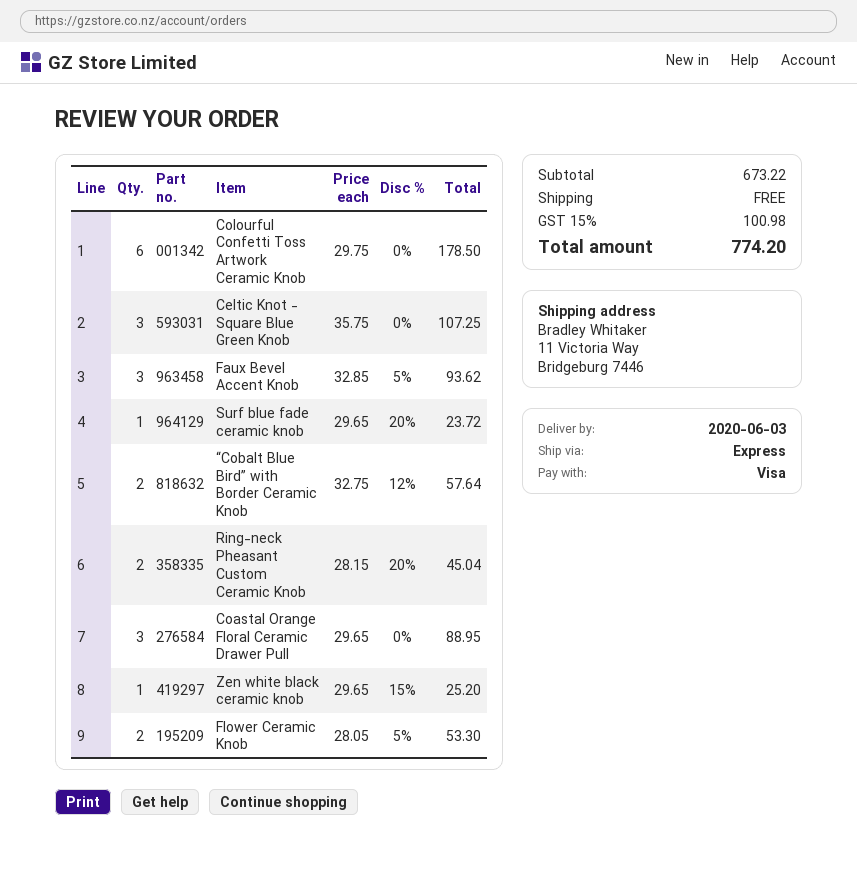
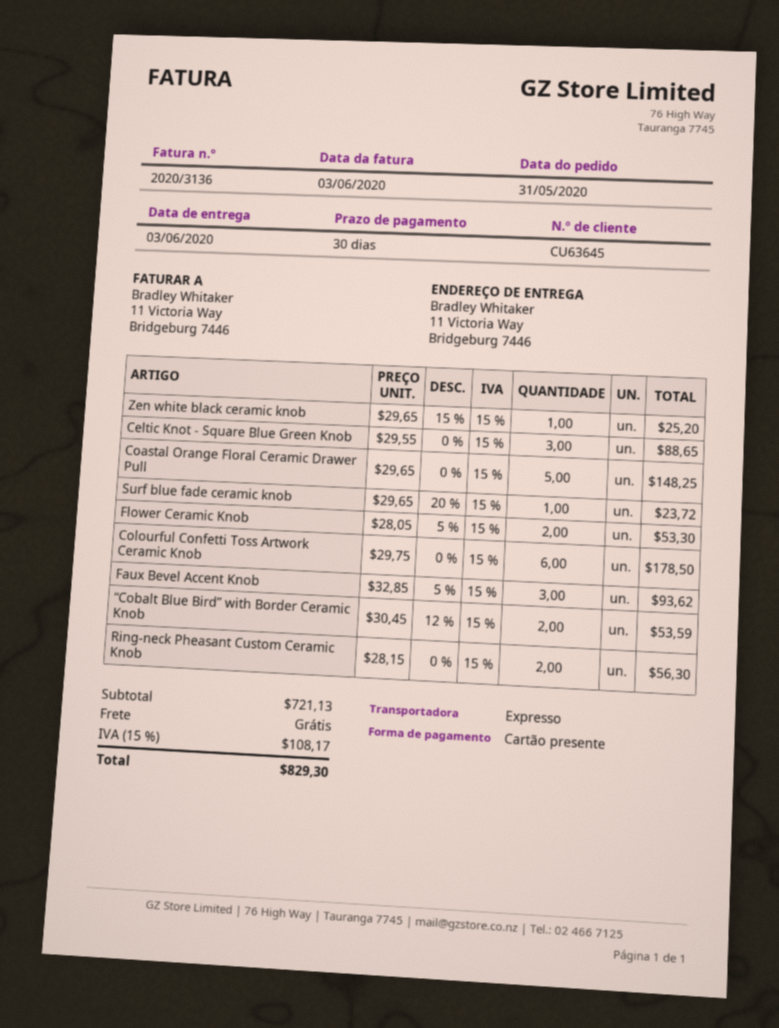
payment method: Visa -> gift card
Celtic Knot - Square Blue Green Knob: 3 x 35.75 = 107.25 -> 3 x 29.55 = 88.65
“Cobalt Blue Bird” with Border Ceramic Knob: 2 x 32.75 - 12% = 57.64 -> 2 x 30.45 - 12% = 53.59
Ring-neck Pheasant Custom Ceramic Knob: 2 x 28.15 - 20% = 45.04 -> 2 x 28.15 = 56.30
Coastal Orange Floral Ceramic Drawer Pull: 3 x 29.65 = 88.95 -> 5 x 29.65 = 148.25
subtotal: 673.22 -> 721.13
tax: 15% = 100.98 -> 15% = 108.17
total: 774.20 -> 829.30

